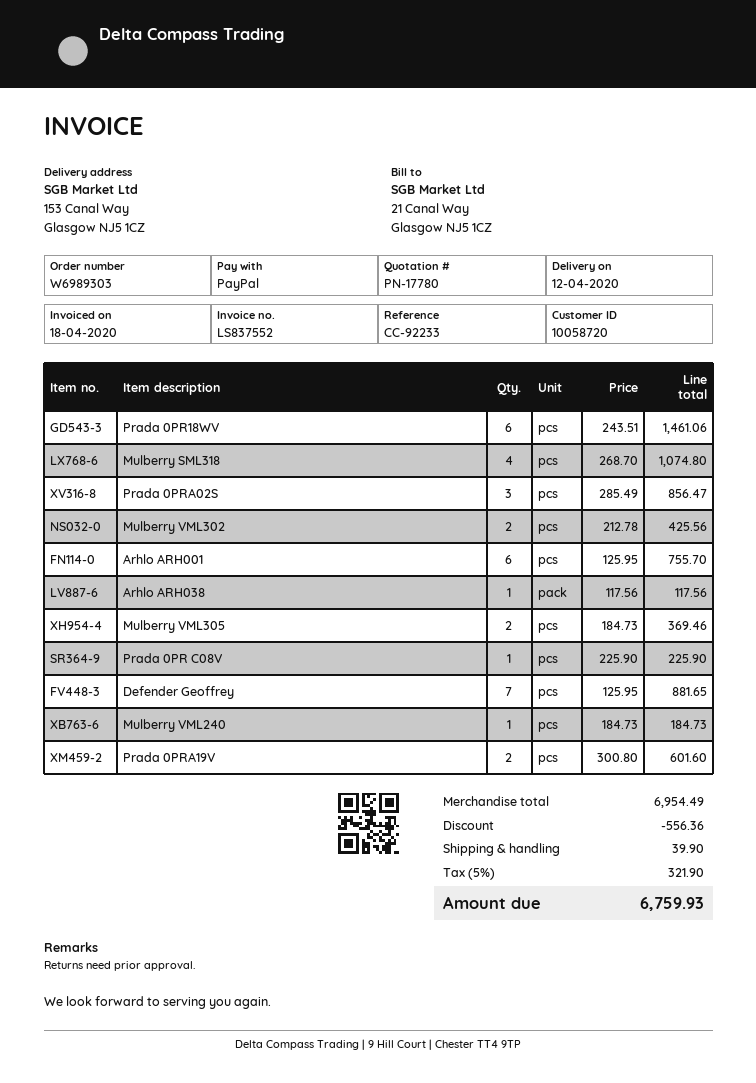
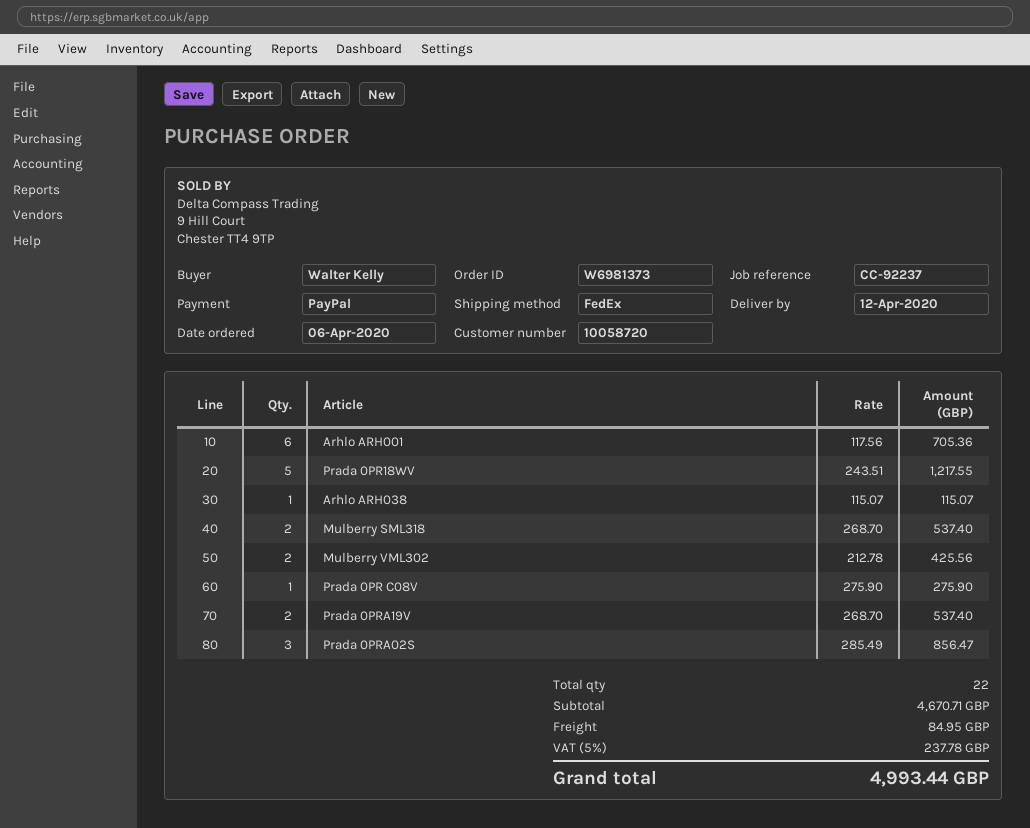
order number: W6989303 -> W6981373
reference: CC-92233 -> CC-92237
Prada 0PR18WV: 6 x 243.51 = 1461.06 -> 5 x 243.51 = 1217.55
Mulberry SML318: 4 x 268.70 = 1074.80 -> 2 x 268.70 = 537.40
Arhlo ARH001: 6 x 125.95 = 755.70 -> 6 x 117.56 = 705.36
Arhlo ARH038: 1 x 117.56 = 117.56 -> 1 x 115.07 = 115.07
Mulberry VML305: 2 x 184.73 = 369.46 -> none
Prada 0PR C08V: 1 x 225.90 = 225.90 -> 1 x 275.90 = 275.90
Defender Geoffrey: 7 x 125.95 = 881.65 -> none
Mulberry VML240: 1 x 184.73 = 184.73 -> none
Prada 0PRA19V: 2 x 300.80 = 601.60 -> 2 x 268.70 = 537.40
subtotal: 6954.49 -> 4670.71
discount: 556.36 -> none
shipping: 39.90 -> 84.95
tax: 5% = 321.90 -> 5% = 237.78
total: 6759.93 -> 4993.44

